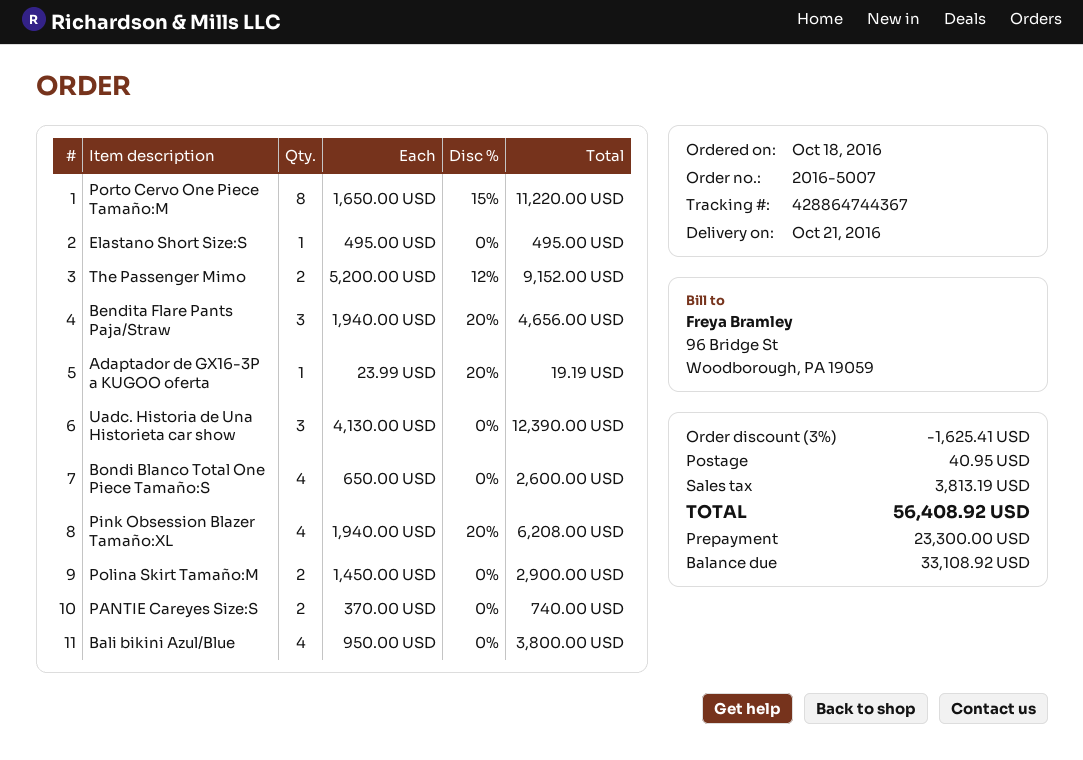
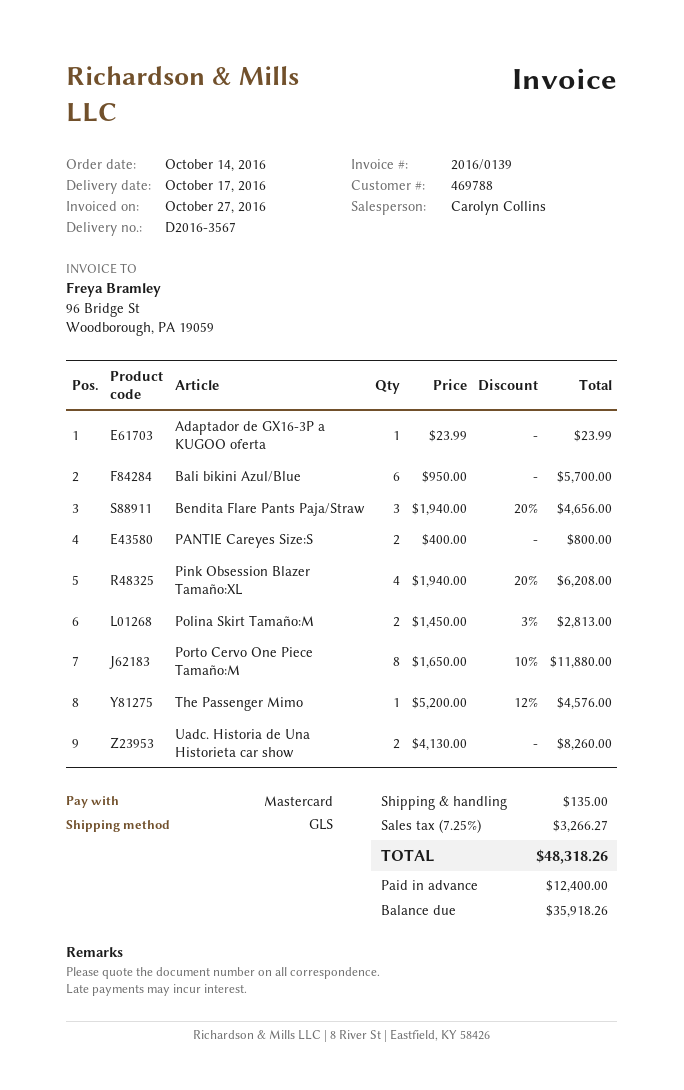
order date: 2016-10-18 -> 2016-10-14
delivery date: 2016-10-21 -> 2016-10-17
Porto Cervo One Piece Tamaño:M: 8 x 1650.00 - 15% = 11220.00 -> 8 x 1650.00 - 10% = 11880.00
Elastano Short Size:S: 1 x 495.00 = 495.00 -> none
The Passenger Mimo: 2 x 5200.00 - 12% = 9152.00 -> 1 x 5200.00 - 12% = 4576.00
Adaptador de GX16-3P a KUGOO oferta: 1 x 23.99 - 20% = 19.19 -> 1 x 23.99 = 23.99
Uadc. Historia de Una Historieta car show: 3 x 4130.00 = 12390.00 -> 2 x 4130.00 = 8260.00
Bondi Blanco Total One Piece Tamaño:S: 4 x 650.00 = 2600.00 -> none
Polina Skirt Tamaño:M: 2 x 1450.00 = 2900.00 -> 2 x 1450.00 - 3% = 2813.00
PANTIE Careyes Size:S: 2 x 370.00 = 740.00 -> 2 x 400.00 = 800.00
Bali bikini Azul/Blue: 4 x 950.00 = 3800.00 -> 6 x 950.00 = 5700.00
discount: 3% = 1625.41 -> none
shipping: 40.95 -> 135.00
tax: 3813.19 -> 3266.27
total: 56408.92 -> 48318.26
deposit: 23300.00 -> 12400.00
balance: 33108.92 -> 35918.26

